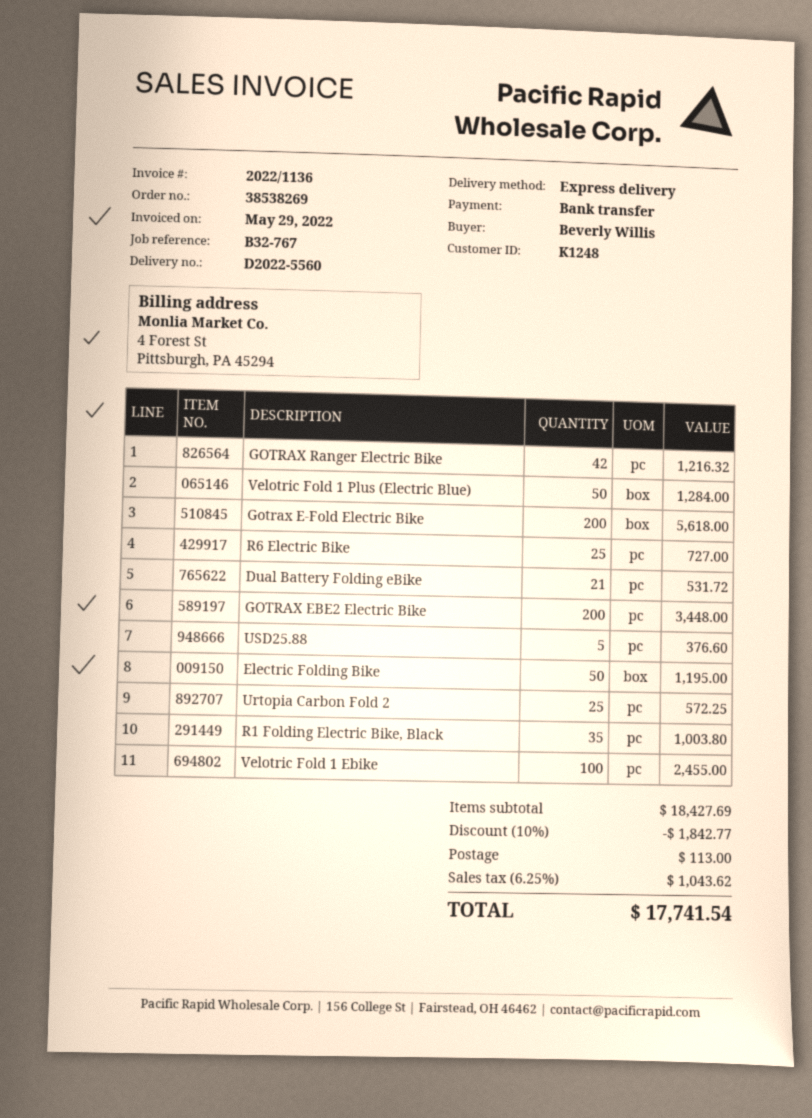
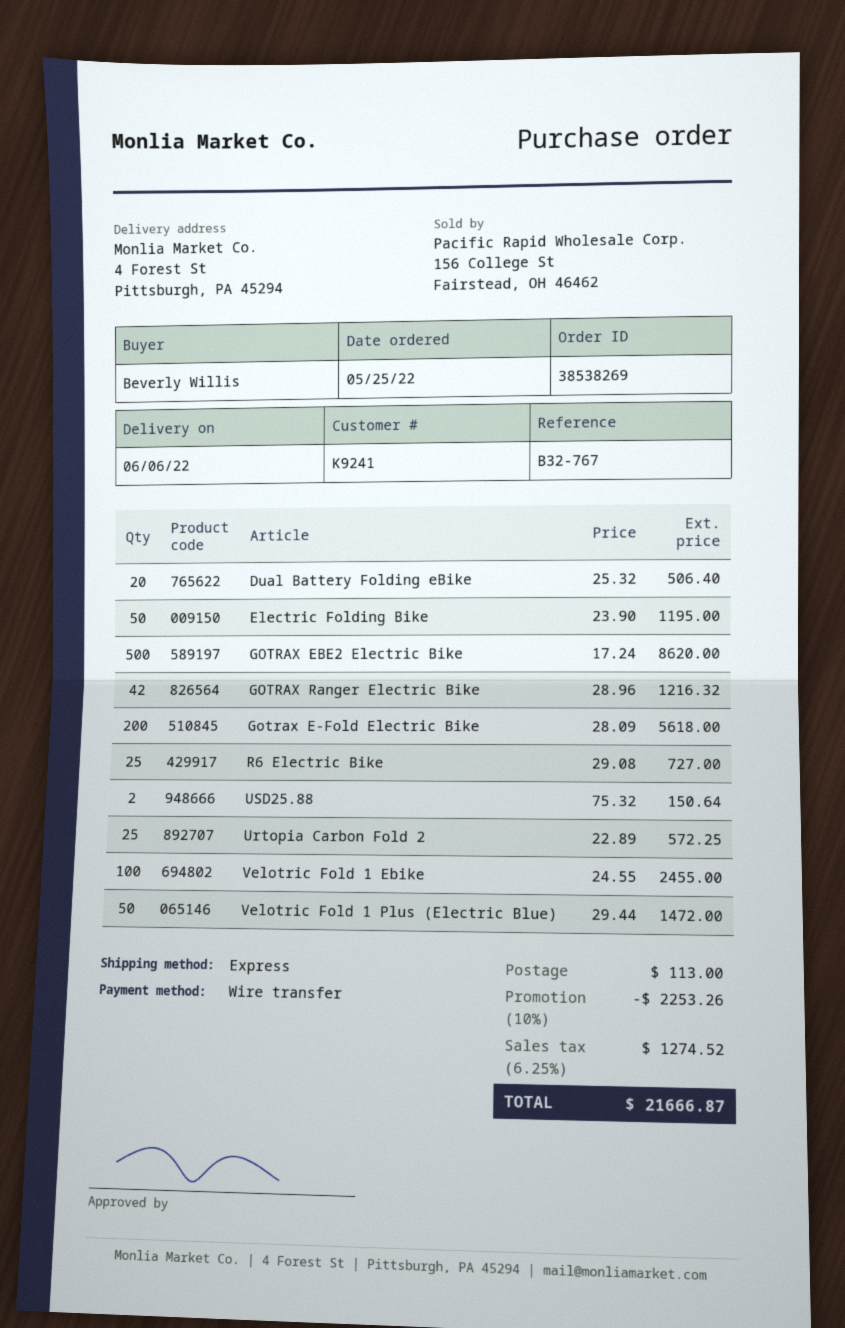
customer number: K1248 -> K9241
Velotric Fold 1 Plus (Electric Blue): 50 for 1284.00 -> 50 for 1472.00
Dual Battery Folding eBike: 21 for 531.72 -> 20 for 506.40
GOTRAX EBE2 Electric Bike: 200 for 3448.00 -> 500 for 8620.00
USD25.88: 5 for 376.60 -> 2 for 150.64
R1 Folding Electric Bike, Black: 35 for 1003.80 -> none
discount: 10% = 1842.77 -> 10% = 2253.26
tax: 6.25% = 1043.62 -> 6.25% = 1274.52
total: 17741.54 -> 21666.87

